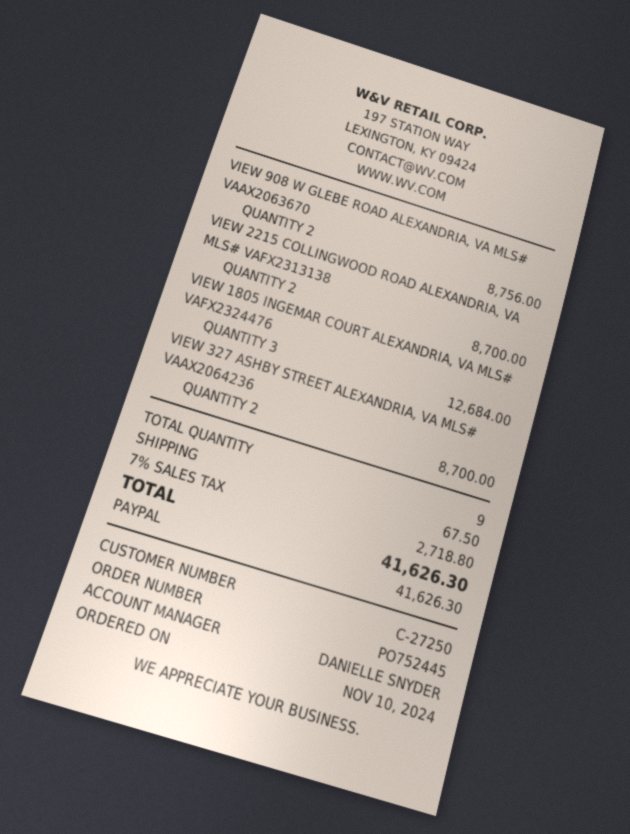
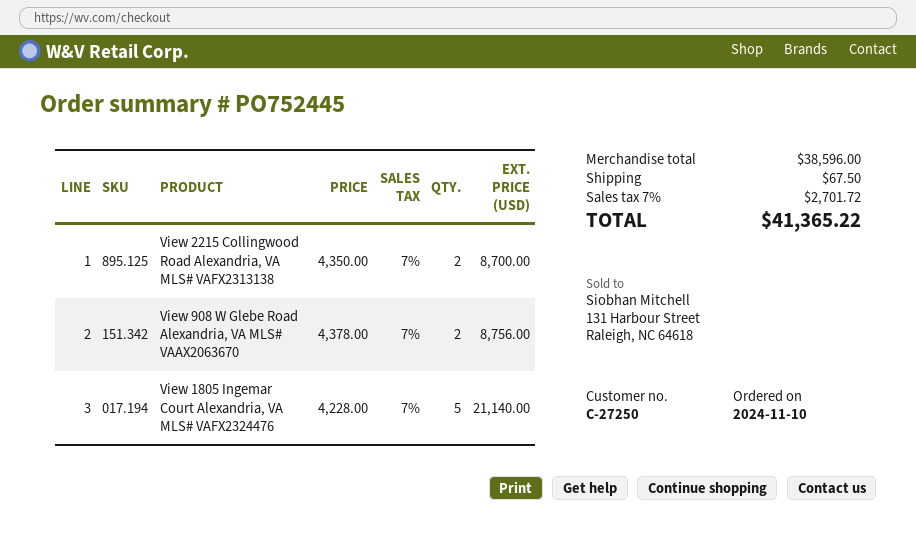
VIEW 1805 INGEMAR COURT ALEXANDRIA, VA MLS# VAFX2324476: 3 for 12684.00 -> 5 for 21140.00
VIEW 327 ASHBY STREET ALEXANDRIA, VA MLS# VAAX2064236: 2 for 8700.00 -> none
tax: 7% = 2718.80 -> 7% = 2701.72
total: 41626.30 -> 41365.22

